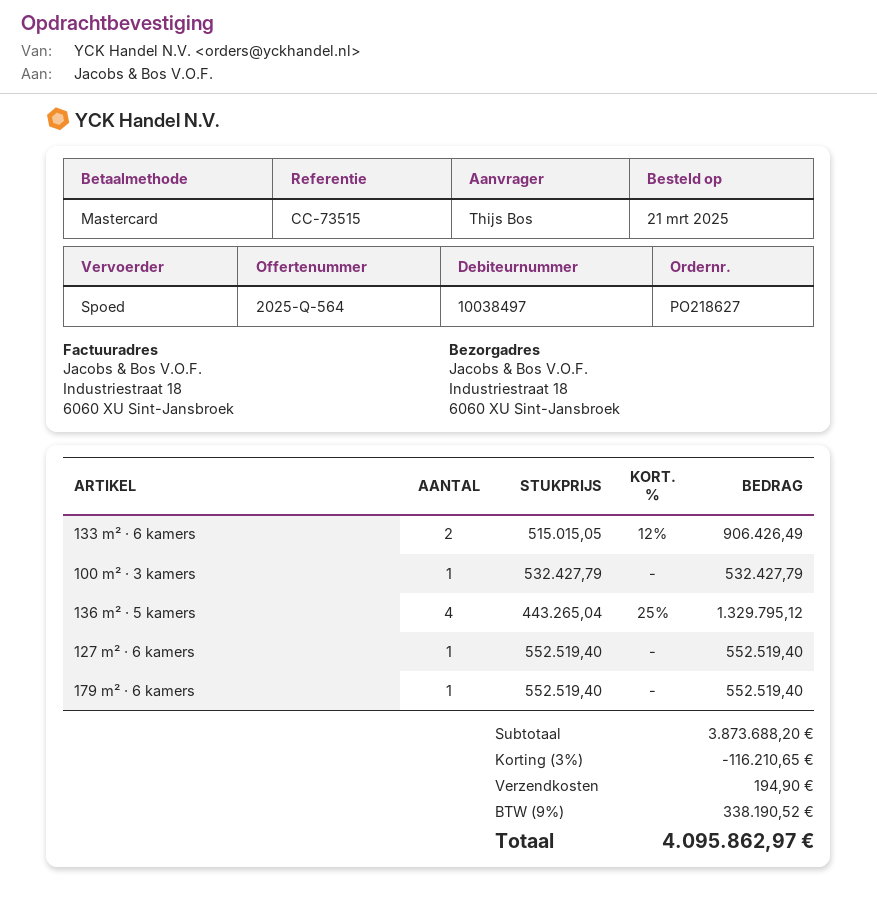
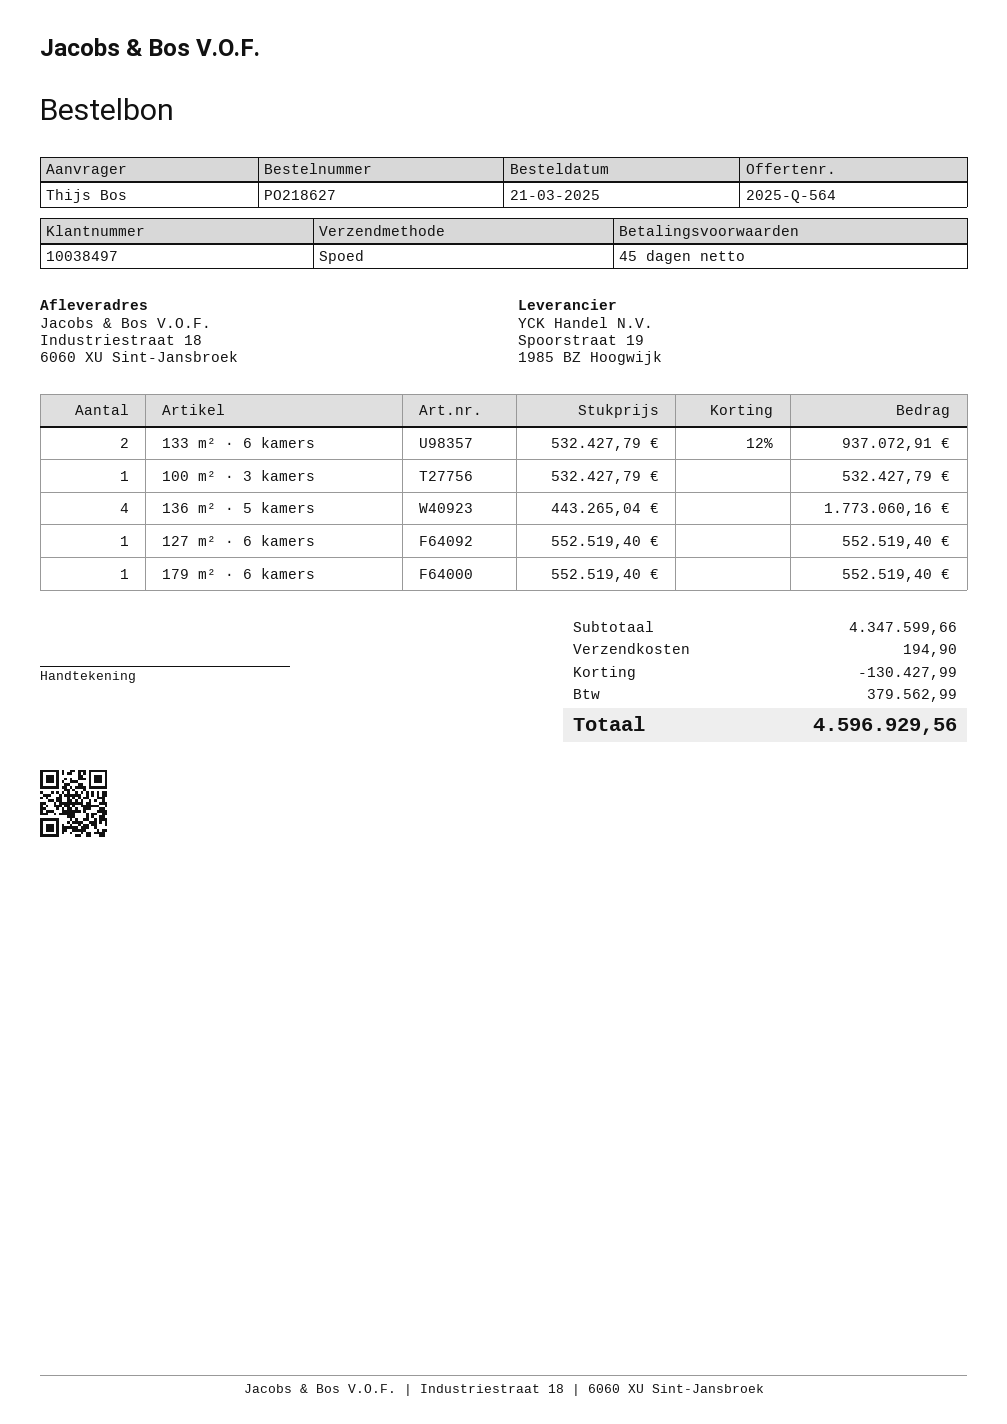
133 m² · 6 kamers: 2 x 515015.05 - 12% = 906426.49 -> 2 x 532427.79 - 12% = 937072.91
136 m² · 5 kamers: 4 x 443265.04 - 25% = 1329795.12 -> 4 x 443265.04 = 1773060.16
subtotal: 3873688.20 -> 4347599.66
discount: 116210.65 -> 130427.99
tax: 338190.52 -> 379562.99
total: 4095862.97 -> 4596929.56

